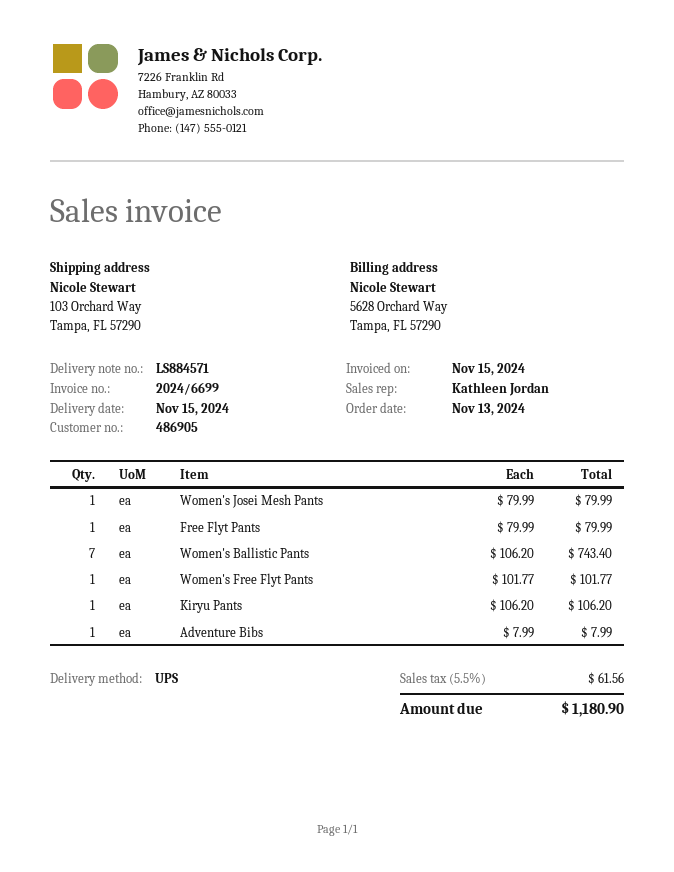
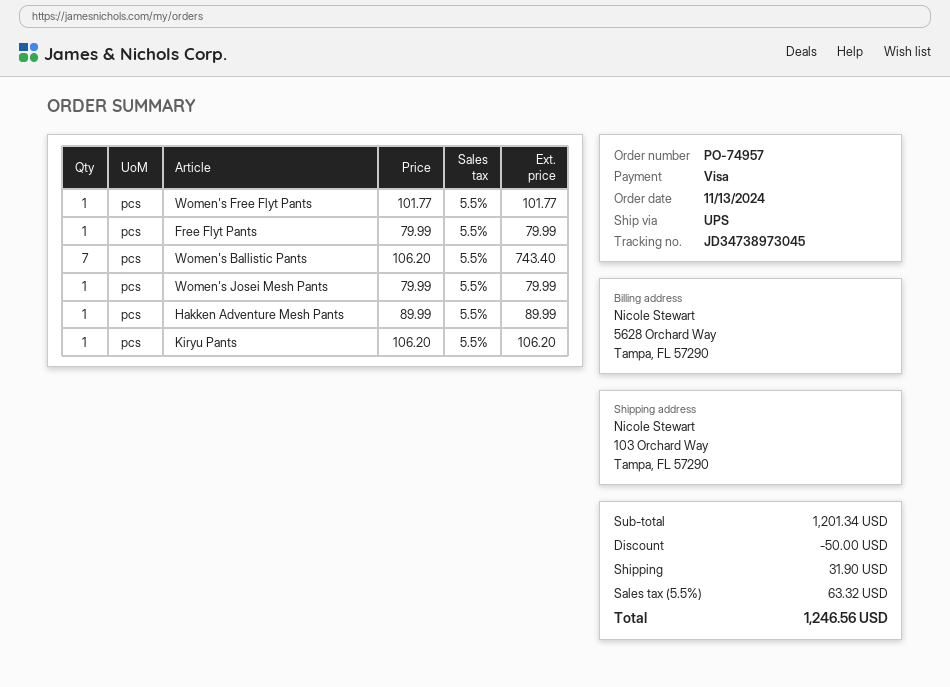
Adventure Bibs: 1 x 7.99 = 7.99 -> none
Hakken Adventure Mesh Pants: none -> 1 x 89.99 = 89.99
discount: none -> 50.00
shipping: none -> 31.90
tax: 5.5% = 61.56 -> 5.5% = 63.32
total: 1180.90 -> 1246.56

